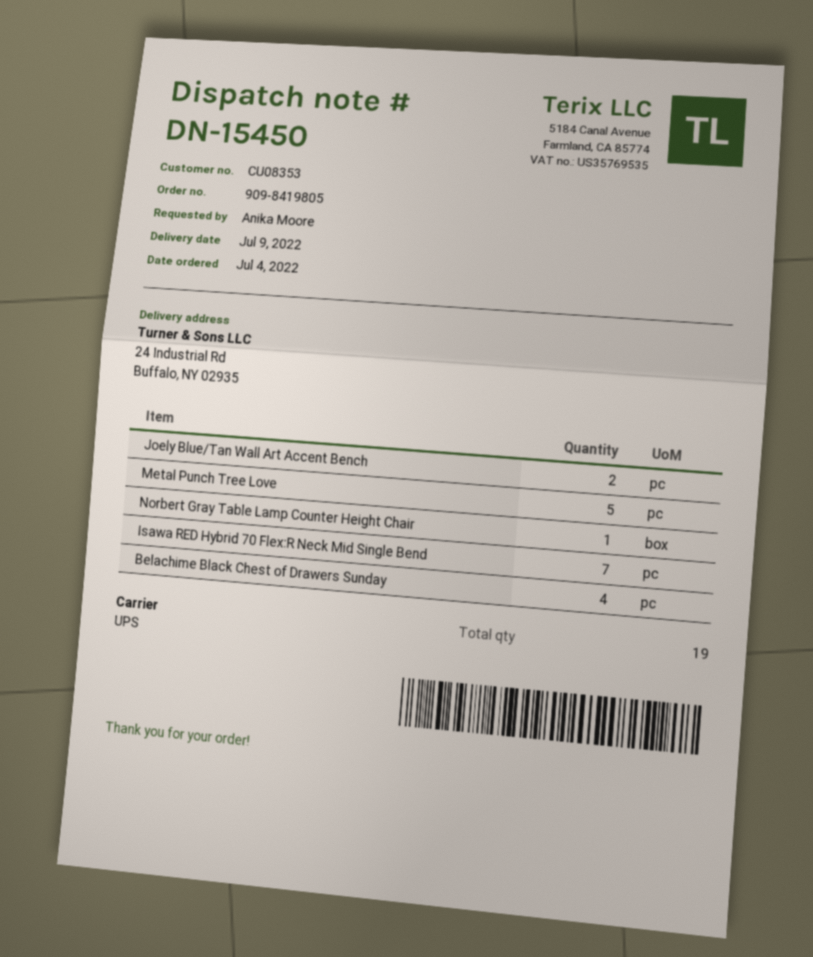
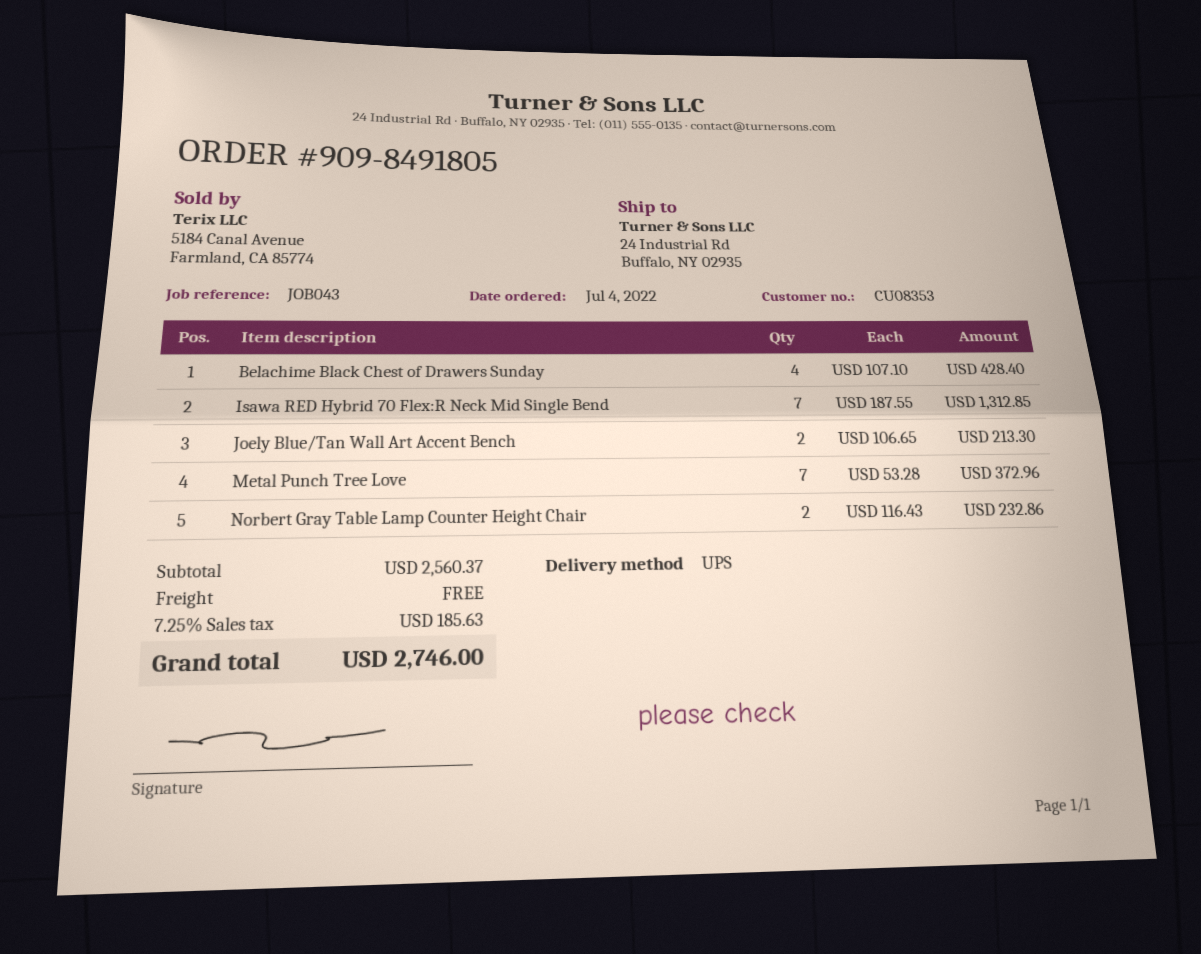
order number: 909-8419805 -> 909-8491805
Metal Punch Tree Love: 5 -> 7
Norbert Gray Table Lamp Counter Height Chair: 1 -> 2

